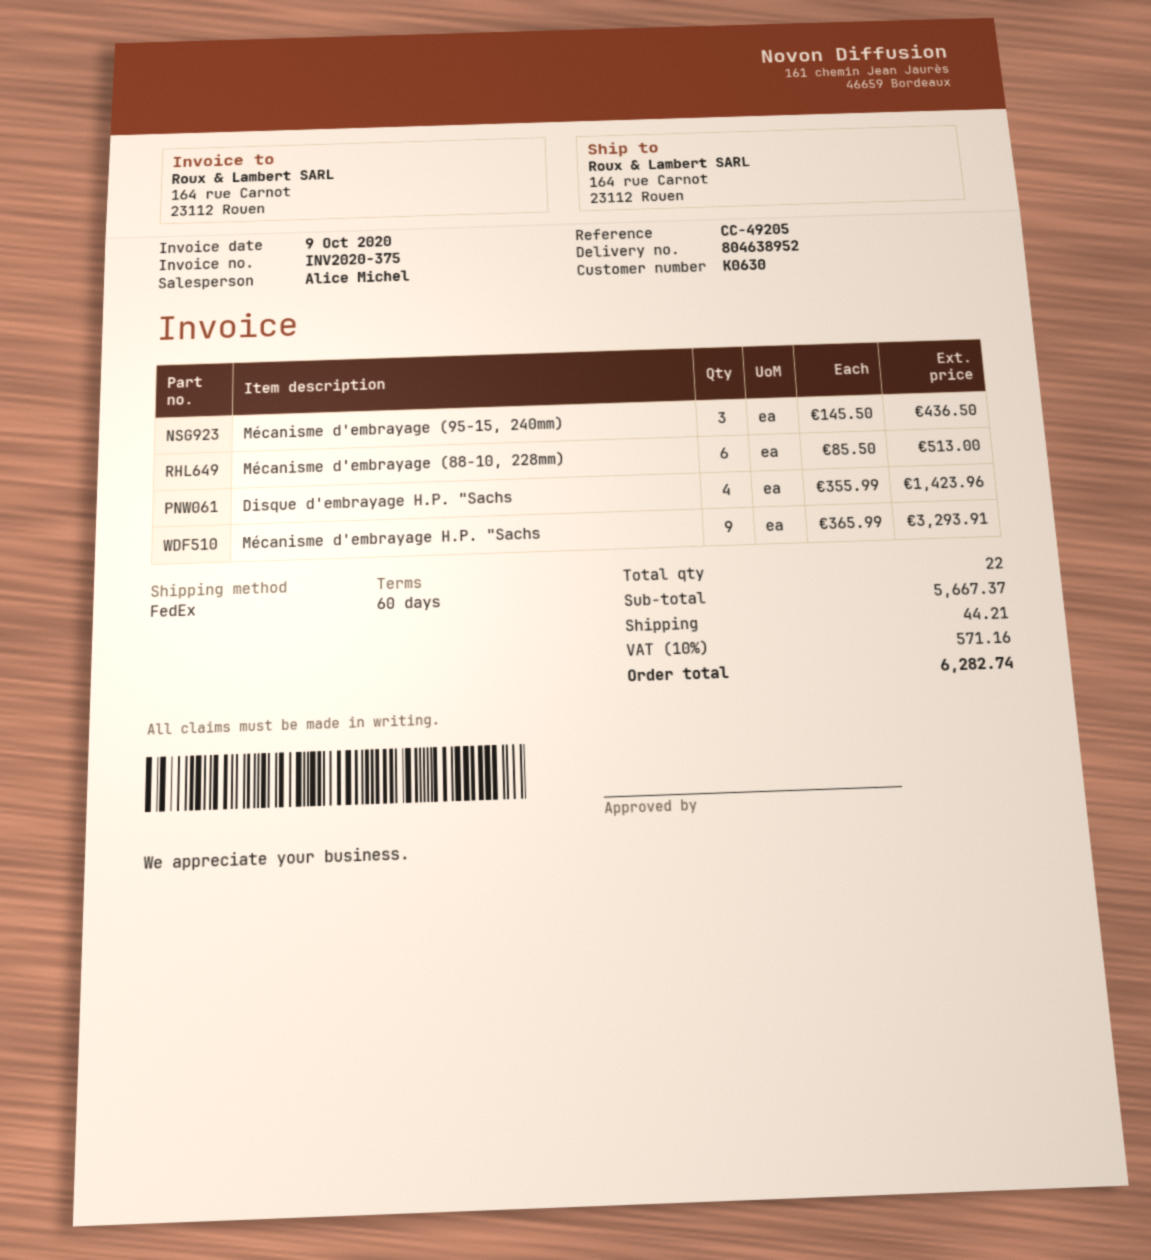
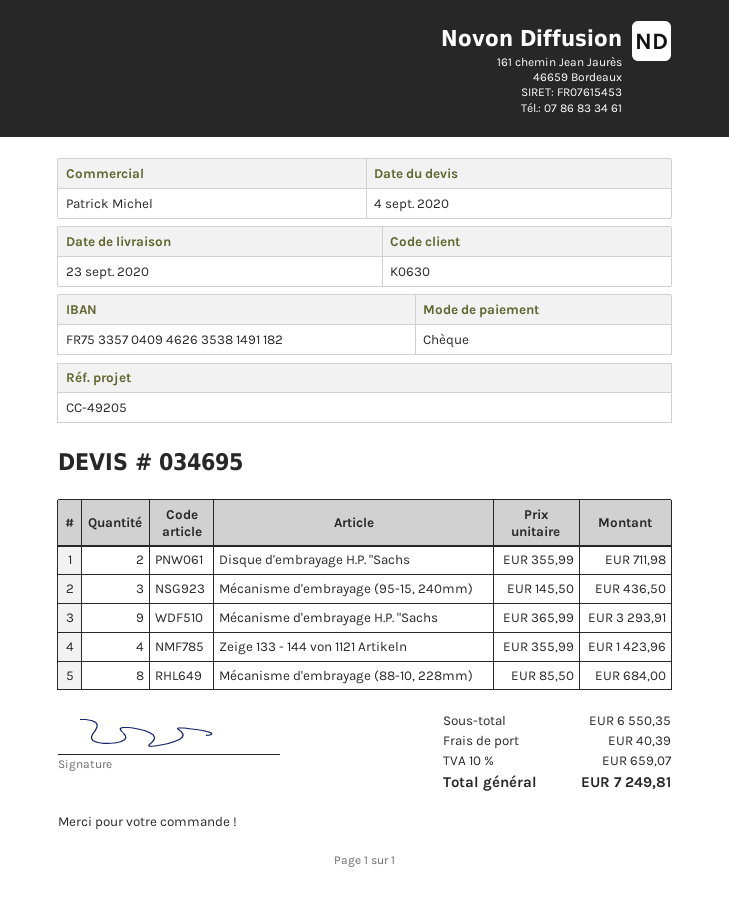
sales rep: Alice Michel -> Patrick Michel
Mécanisme d'embrayage (88-10, 228mm): 6 x 85.50 = 513.00 -> 8 x 85.50 = 684.00
Disque d'embrayage H.P. "Sachs: 4 x 355.99 = 1423.96 -> 2 x 355.99 = 711.98
Zeige 133 - 144 von 1121 Artikeln: none -> 4 x 355.99 = 1423.96
subtotal: 5667.37 -> 6550.35
shipping: 44.21 -> 40.39
tax: 10% = 571.16 -> 10% = 659.07
total: 6282.74 -> 7249.81

